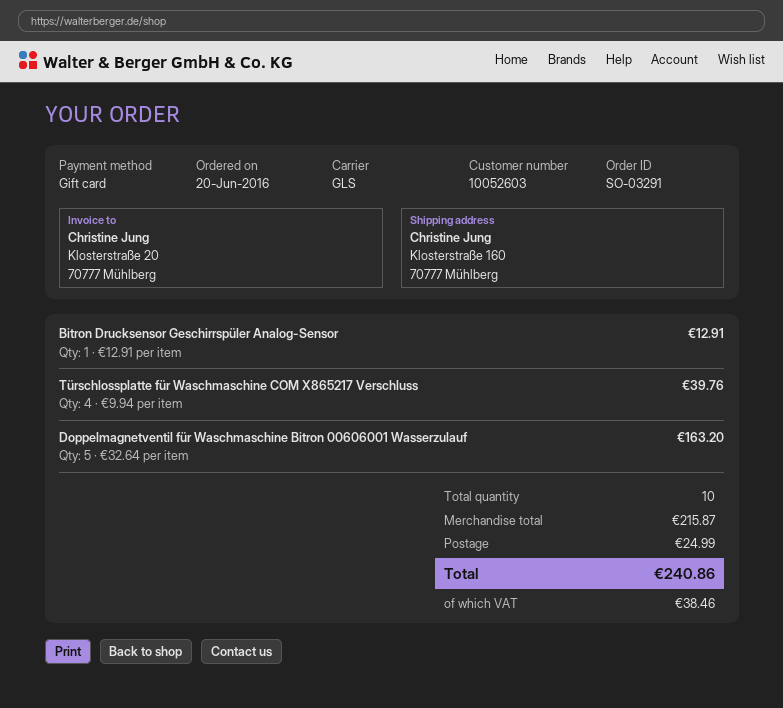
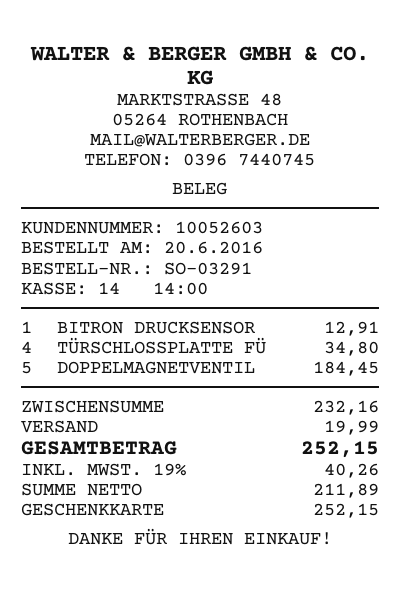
Türschlossplatte für Waschmaschine COM X865217 Verschluss: 4 for 39.76 -> 4 for 34.80
Doppelmagnetventil für Waschmaschine Bitron 00606001 Wasserzulauf: 5 for 163.20 -> 5 for 184.45
subtotal: 215.87 -> 232.16
shipping: 24.99 -> 19.99
tax: 38.46 -> 40.26
total: 240.86 -> 252.15

